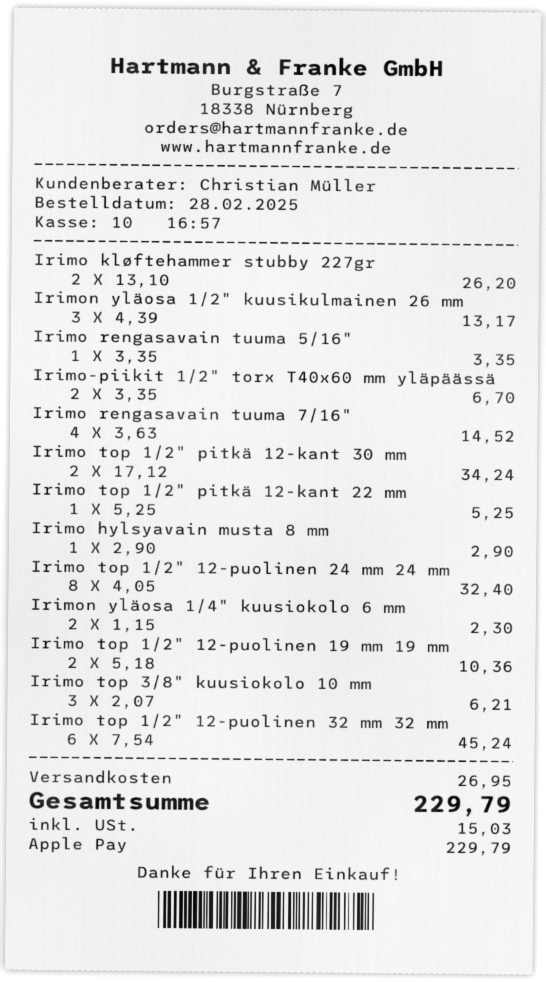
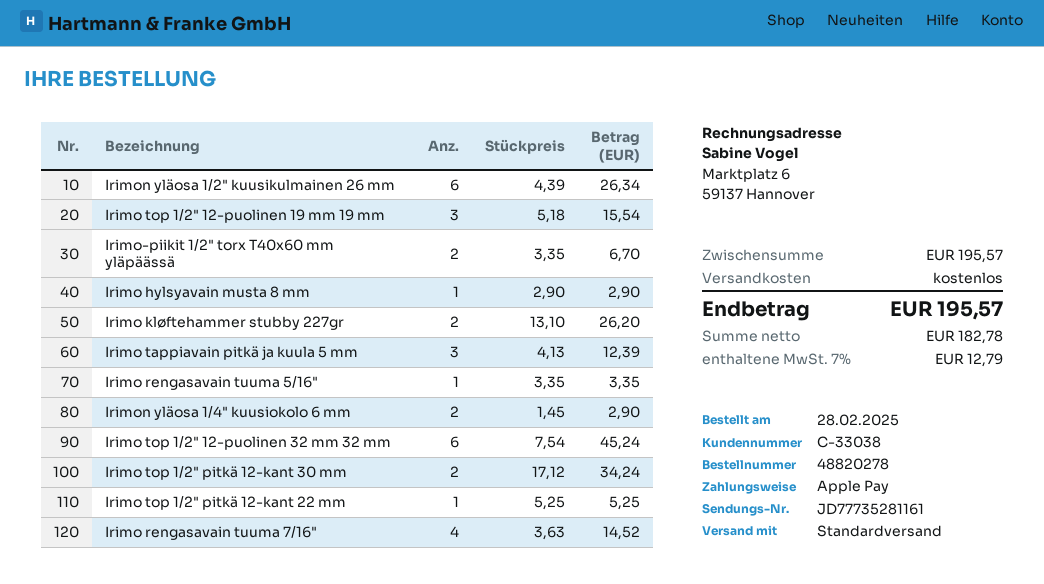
Irimon yläosa 1/2" kuusikulmainen 26 mm: 3 x 4.39 = 13.17 -> 6 x 4.39 = 26.34
Irimo top 1/2" 12-puolinen 24 mm 24 mm: 8 x 4.05 = 32.40 -> none
Irimon yläosa 1/4" kuusiokolo 6 mm: 2 x 1.15 = 2.30 -> 2 x 1.45 = 2.90
Irimo top 1/2" 12-puolinen 19 mm 19 mm: 2 x 5.18 = 10.36 -> 3 x 5.18 = 15.54
Irimo top 3/8" kuusiokolo 10 mm: 3 x 2.07 = 6.21 -> none
Irimo tappiavain pitkä ja kuula 5 mm: none -> 3 x 4.13 = 12.39
shipping: 26.95 -> 0.00
tax: 15.03 -> 12.79
total: 229.79 -> 195.57

